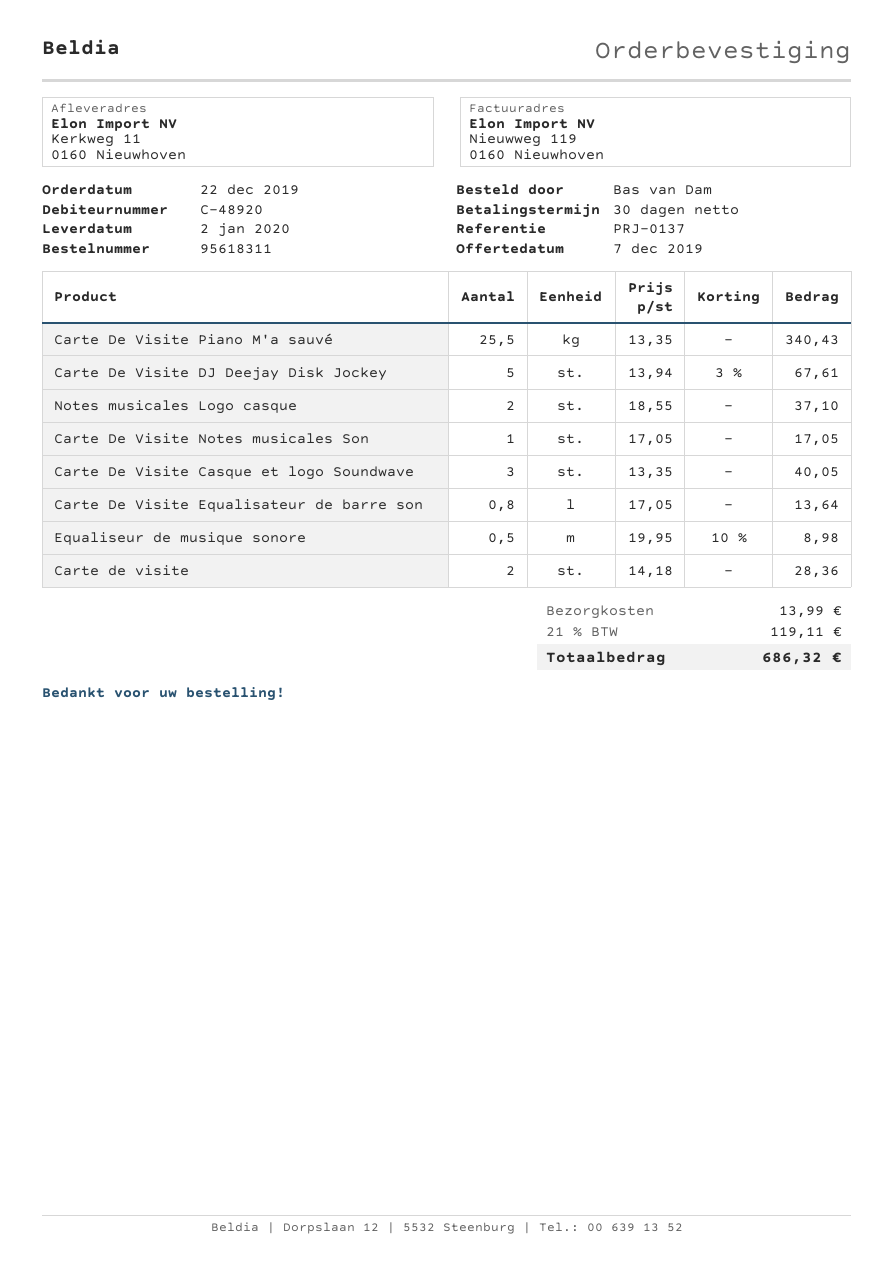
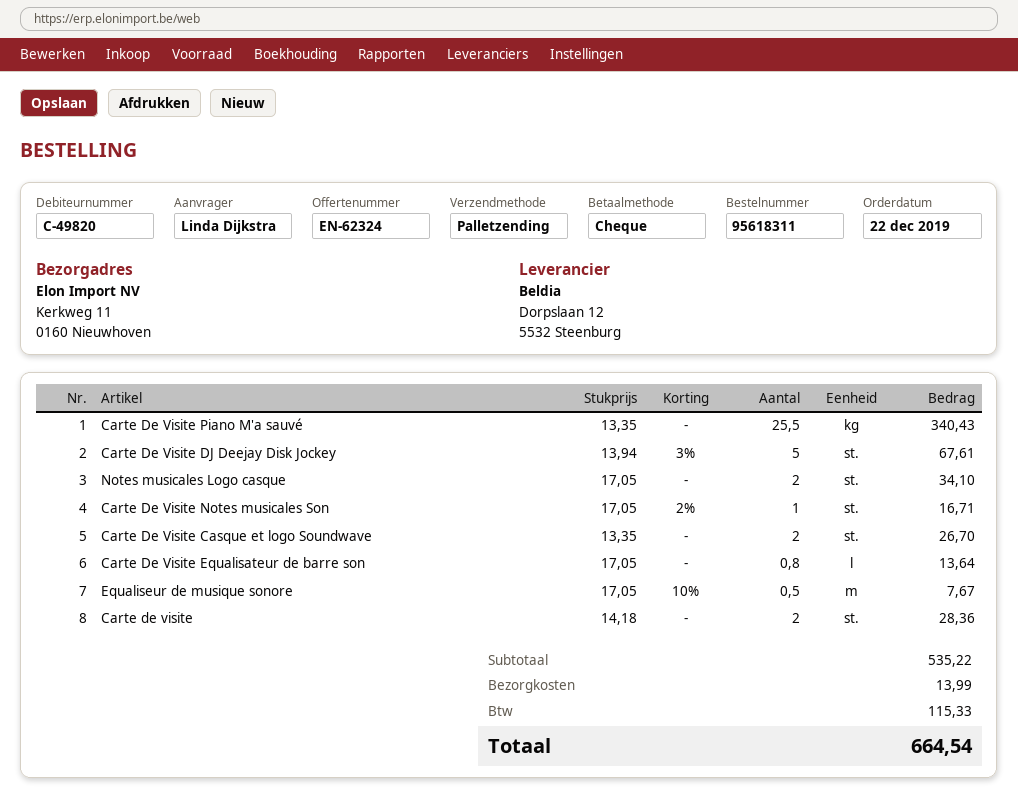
customer number: C-48920 -> C-49820
ordered by: Bas van Dam -> Linda Dijkstra
Notes musicales Logo casque: 2 x 18.55 = 37.10 -> 2 x 17.05 = 34.10
Carte De Visite Notes musicales Son: 1 x 17.05 = 17.05 -> 1 x 17.05 - 2% = 16.71
Carte De Visite Casque et logo Soundwave: 3 x 13.35 = 40.05 -> 2 x 13.35 = 26.70
Equaliseur de musique sonore: 0.5 x 19.95 - 10% = 8.98 -> 0.5 x 17.05 - 10% = 7.67
tax: 119.11 -> 115.33
total: 686.32 -> 664.54

